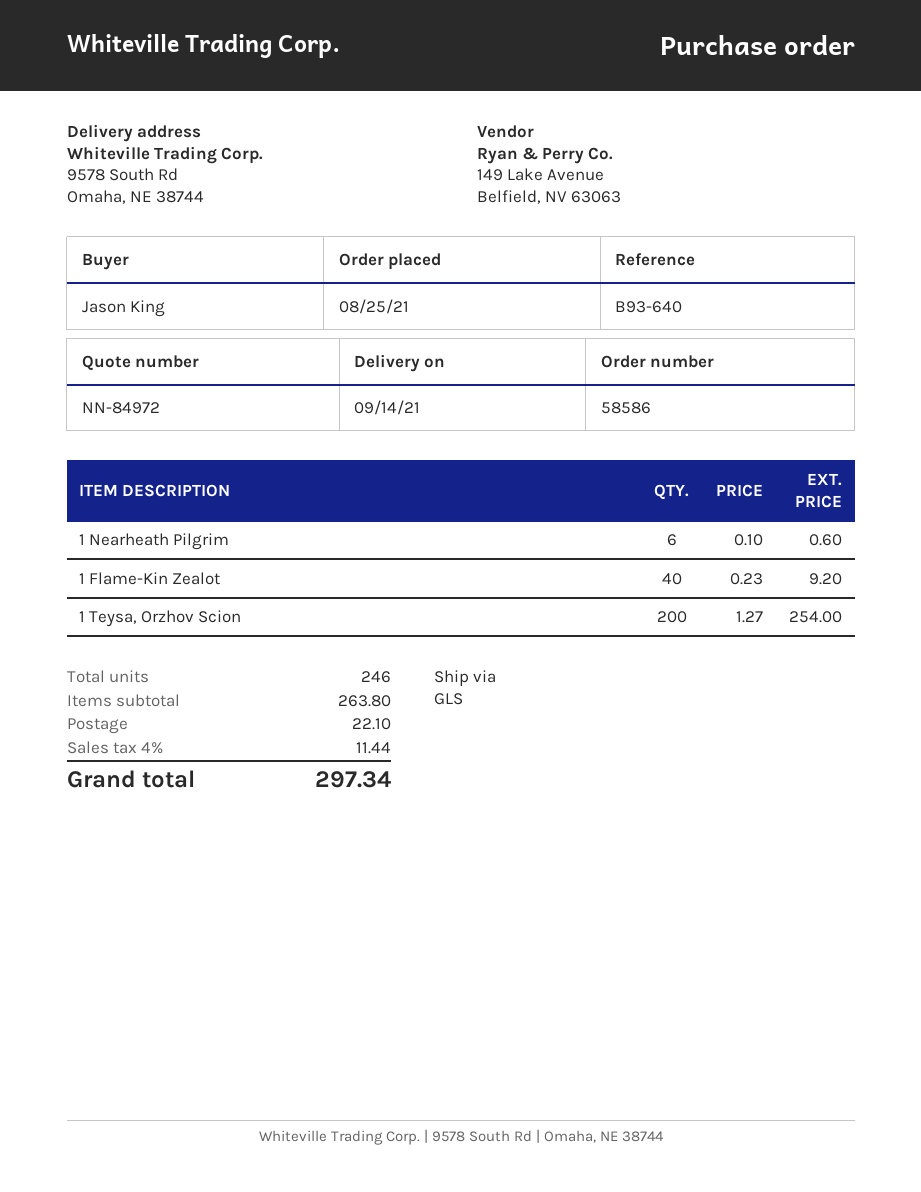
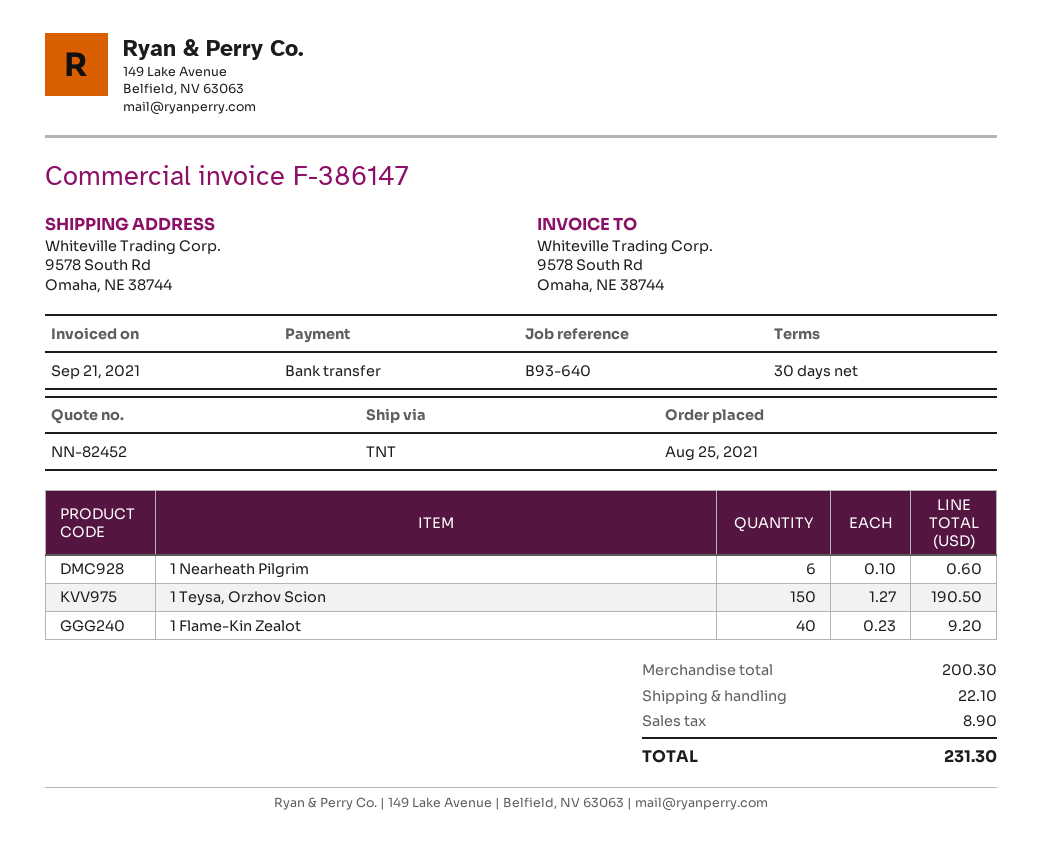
quote number: NN-84972 -> NN-82452
shipping method: GLS -> TNT
1 Teysa, Orzhov Scion: 200 x 1.27 = 254.00 -> 150 x 1.27 = 190.50
subtotal: 263.80 -> 200.30
tax: 11.44 -> 8.90
total: 297.34 -> 231.30

